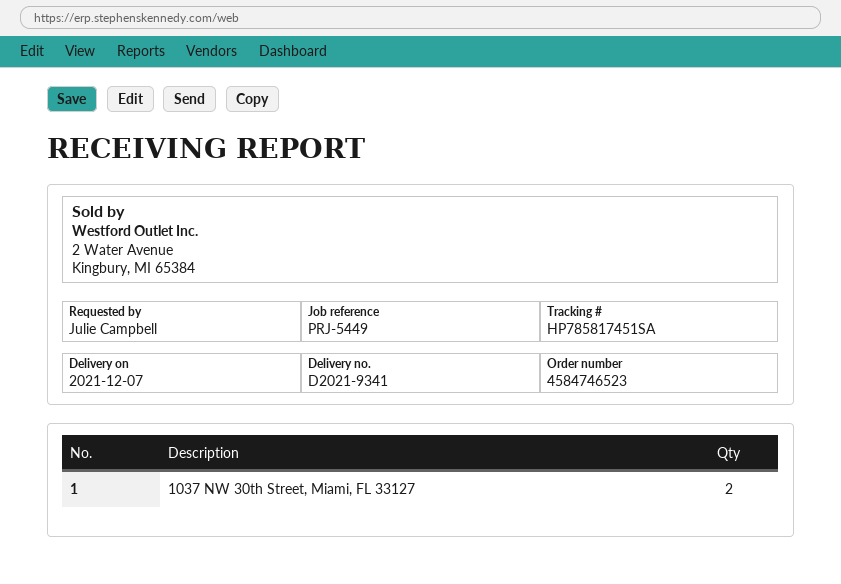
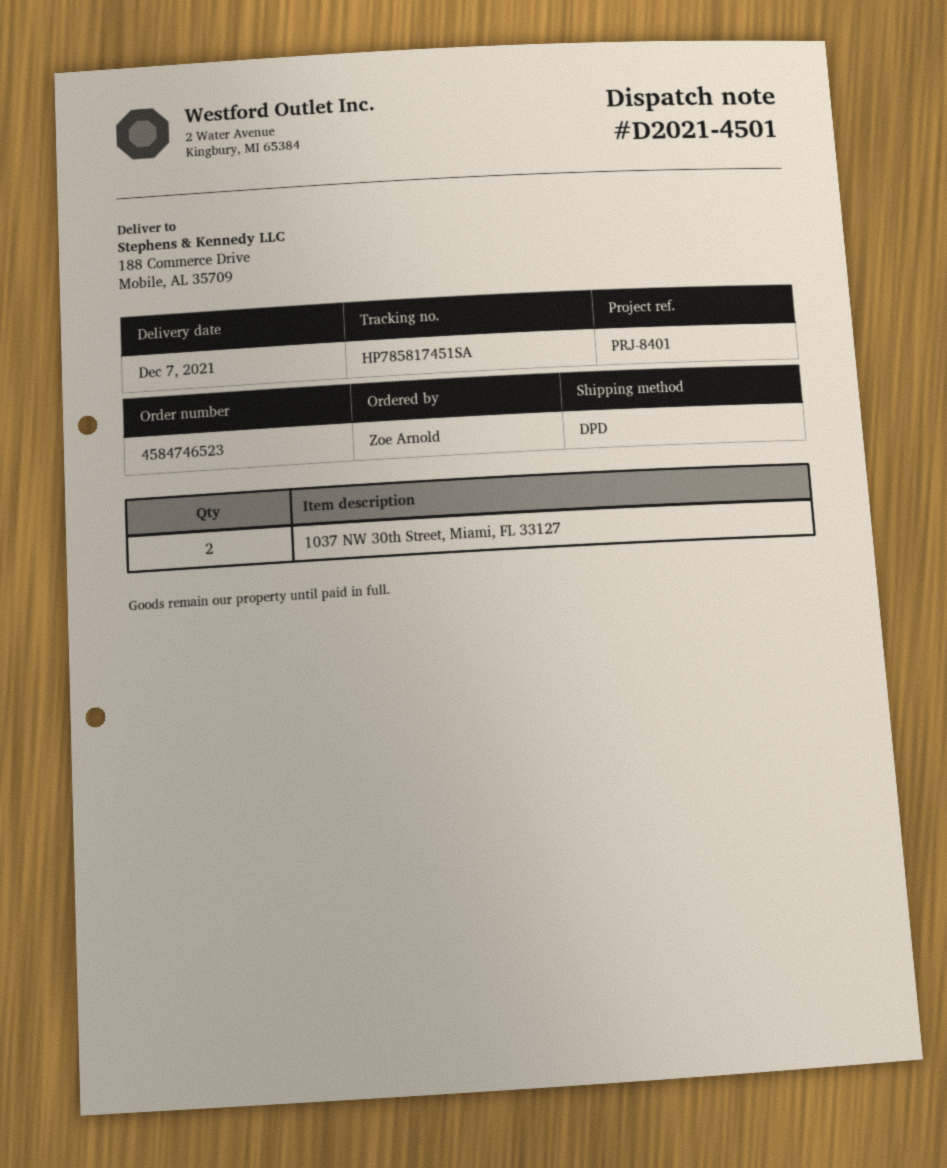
delivery note number: D2021-9341 -> D2021-4501
reference: PRJ-5449 -> PRJ-8401
ordered by: Julie Campbell -> Zoe Arnold

